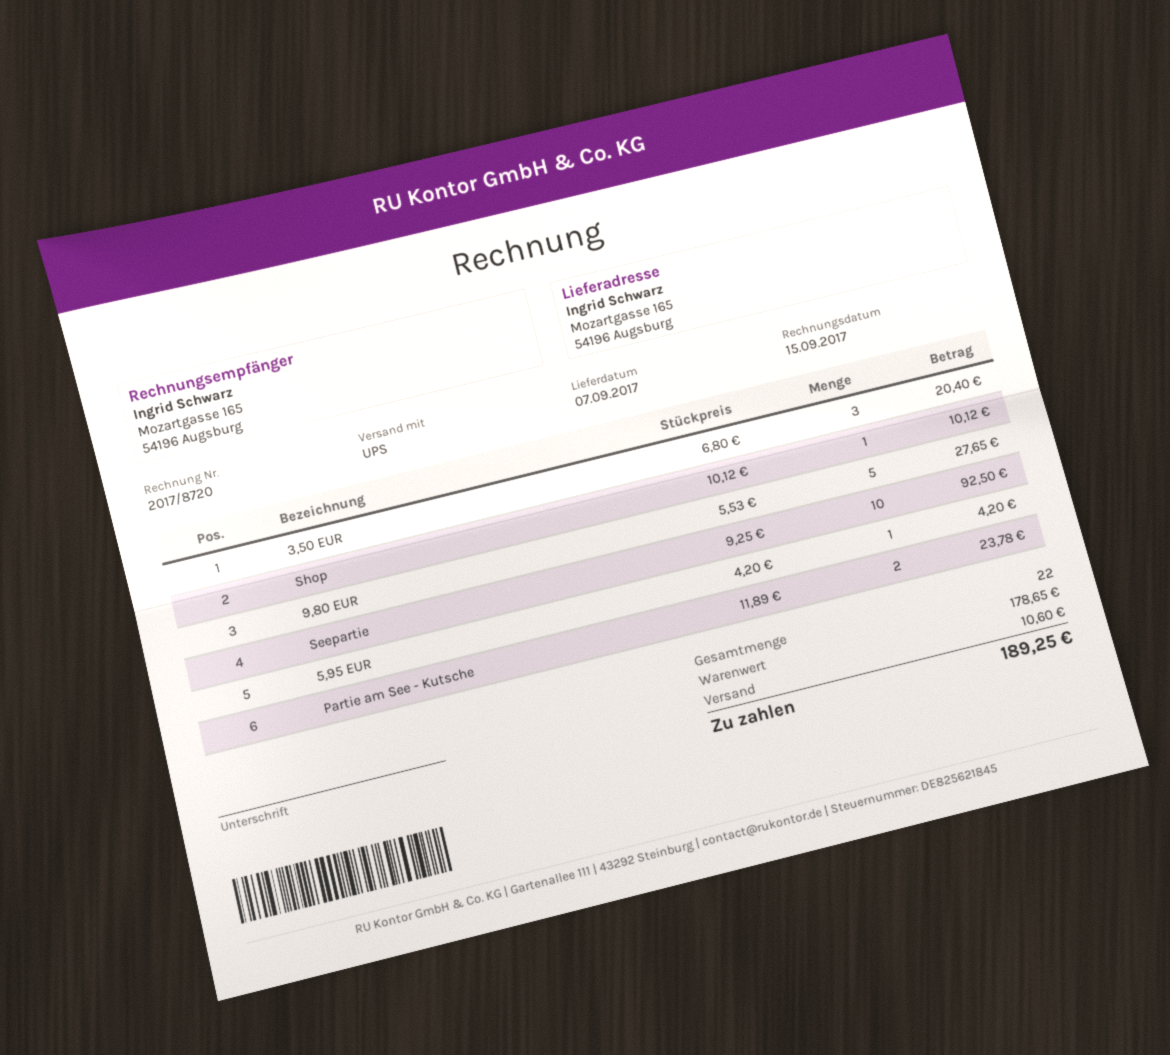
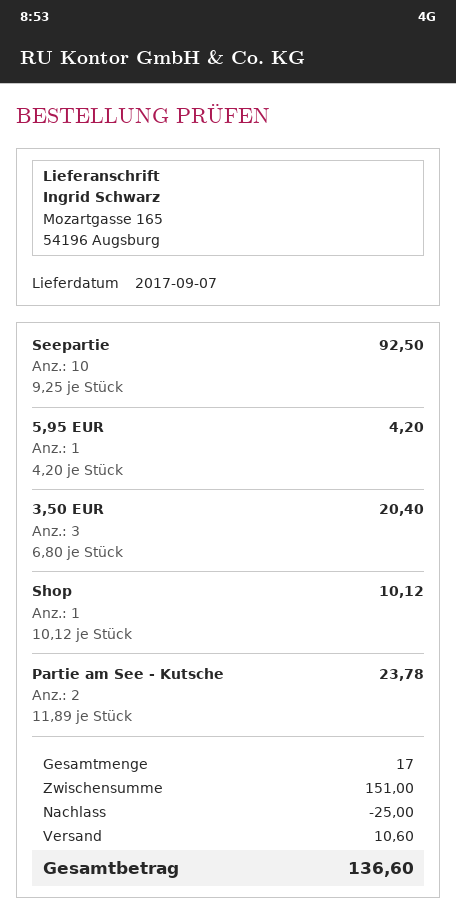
9,80 EUR: 5 x 5.53 = 27.65 -> none
total quantity: 22 -> 17
subtotal: 178.65 -> 151.00
discount: none -> 25.00
total: 189.25 -> 136.60

